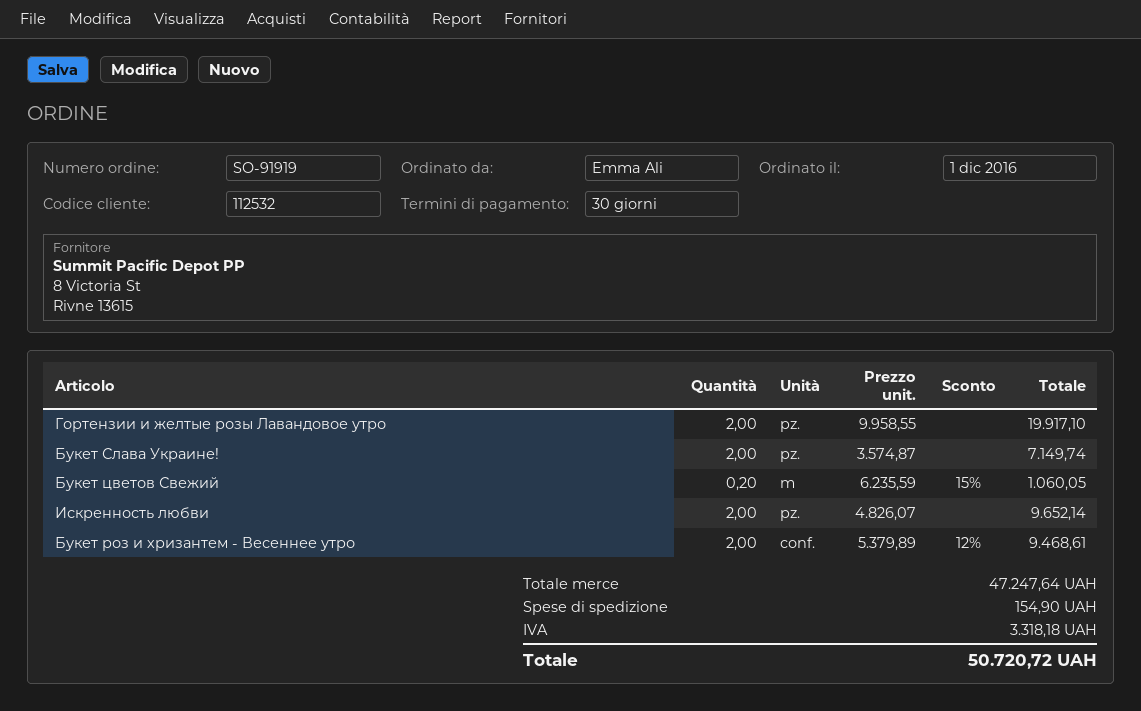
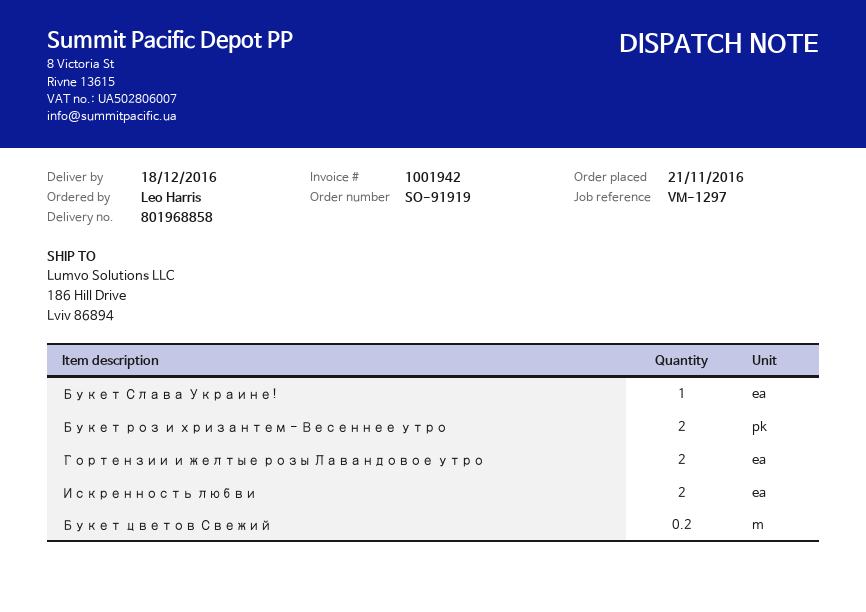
order date: 2016-12-01 -> 2016-11-21
ordered by: Emma Ali -> Leo Harris
Букет Слава Украине!: 2 -> 1

